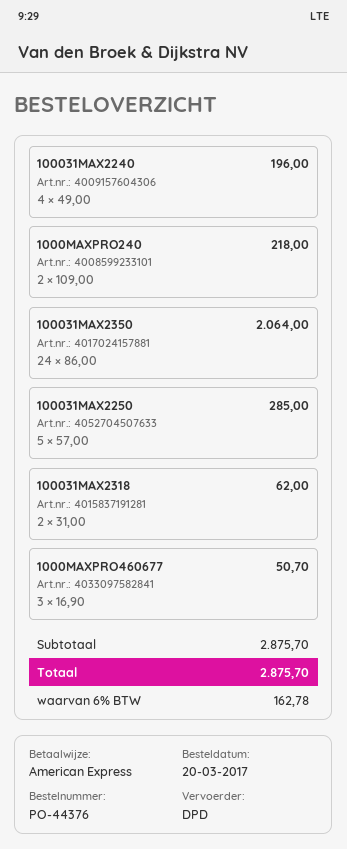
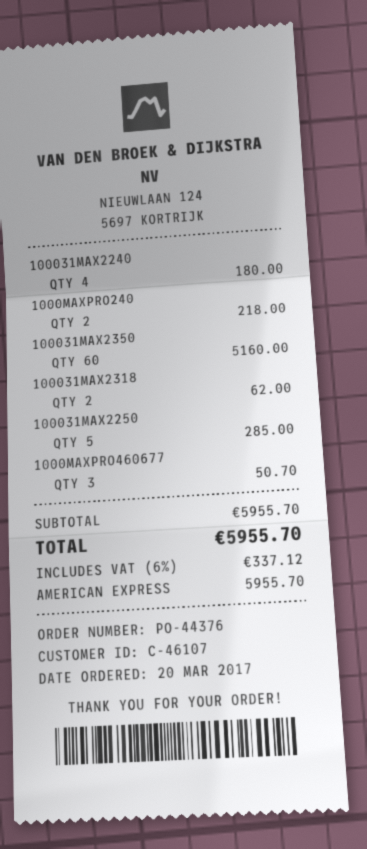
100031MAX2240: 4 for 196.00 -> 4 for 180.00
100031MAX2350: 24 for 2064.00 -> 60 for 5160.00
subtotal: 2875.70 -> 5955.70
tax: 6% = 162.78 -> 6% = 337.12
total: 2875.70 -> 5955.70

